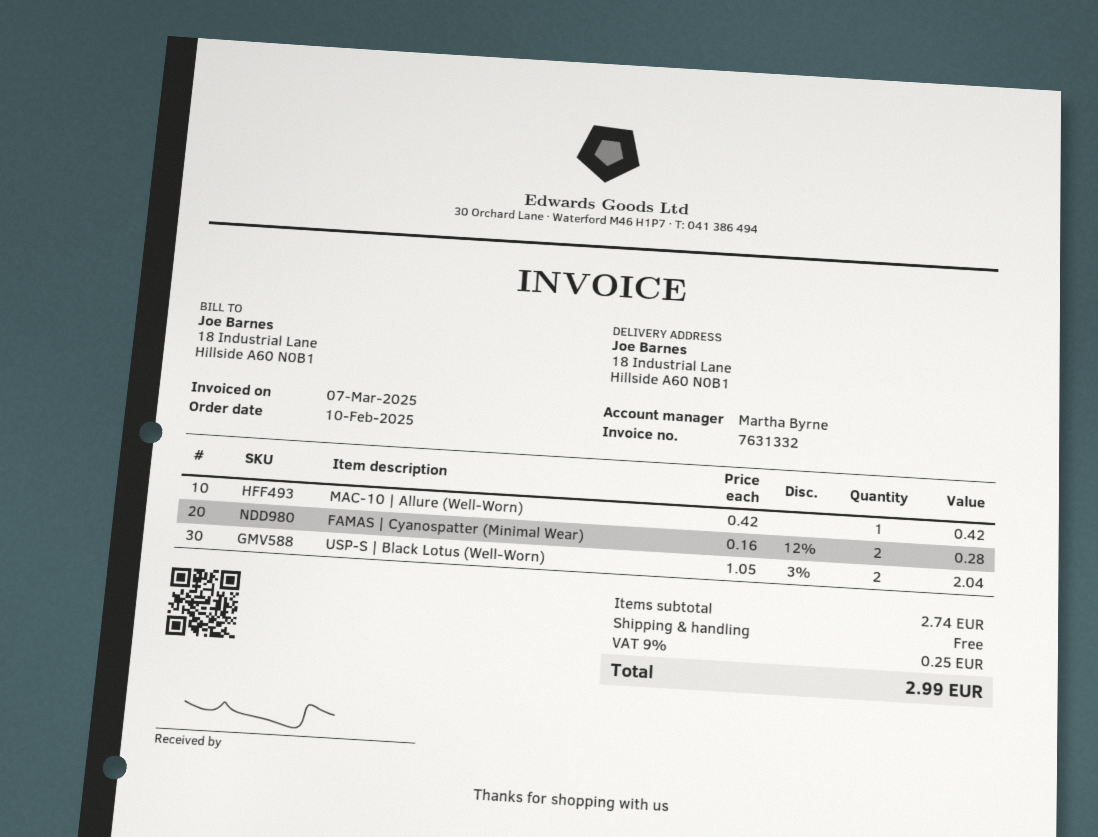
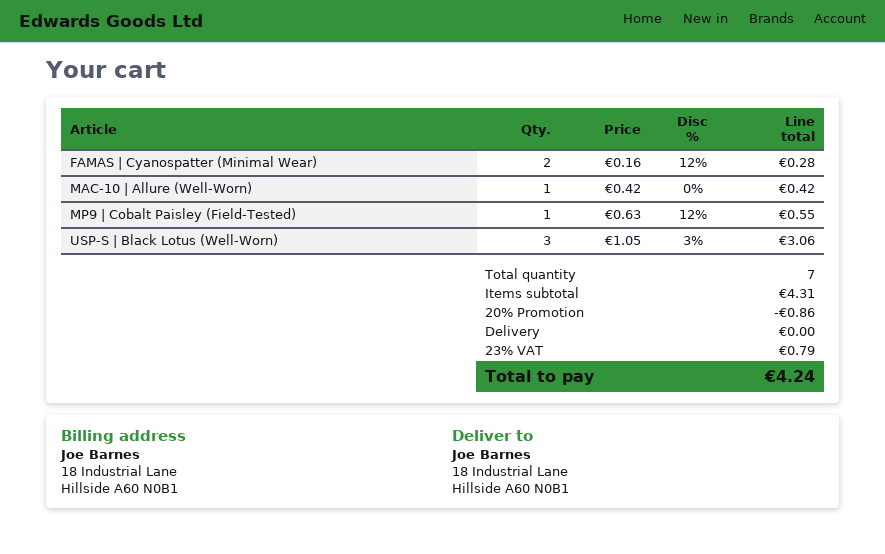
USP-S | Black Lotus (Well-Worn): 2 x 1.05 - 3% = 2.04 -> 3 x 1.05 - 3% = 3.06
MP9 | Cobalt Paisley (Field-Tested): none -> 1 x 0.63 - 12% = 0.55
subtotal: 2.74 -> 4.31
discount: none -> 20% = 0.86
tax: 9% = 0.25 -> 23% = 0.79
total: 2.99 -> 4.24

